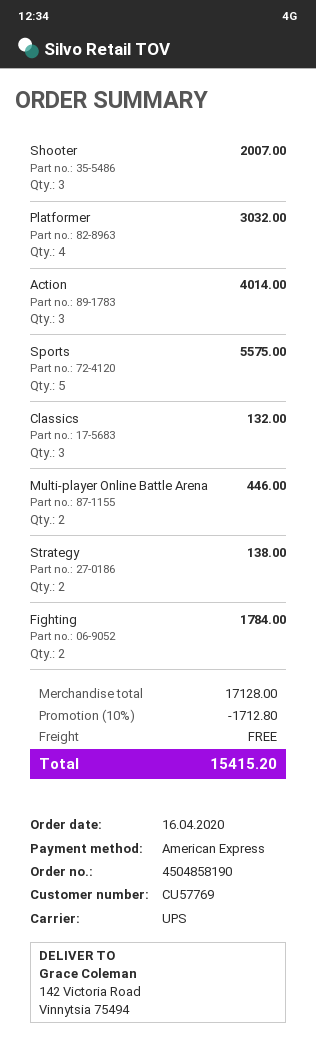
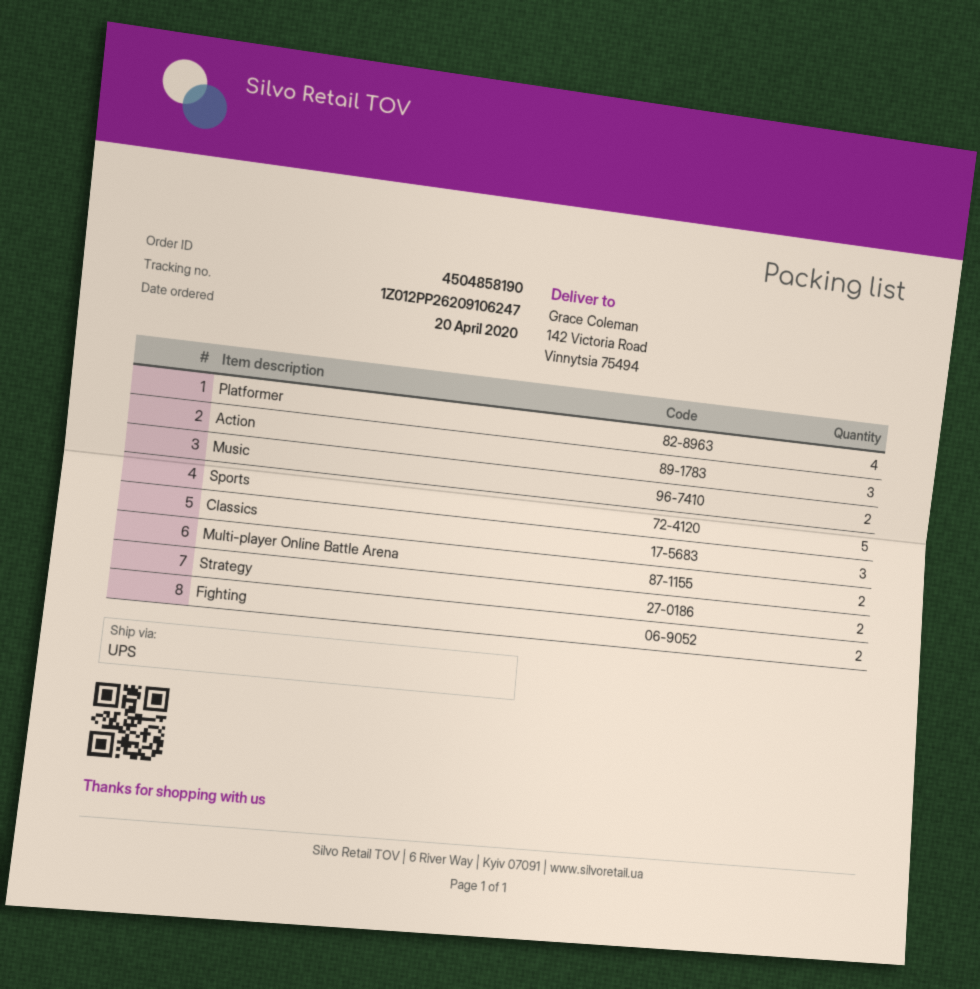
order date: 2020-04-16 -> 2020-04-20
Shooter: 3 -> none
Music: none -> 2

